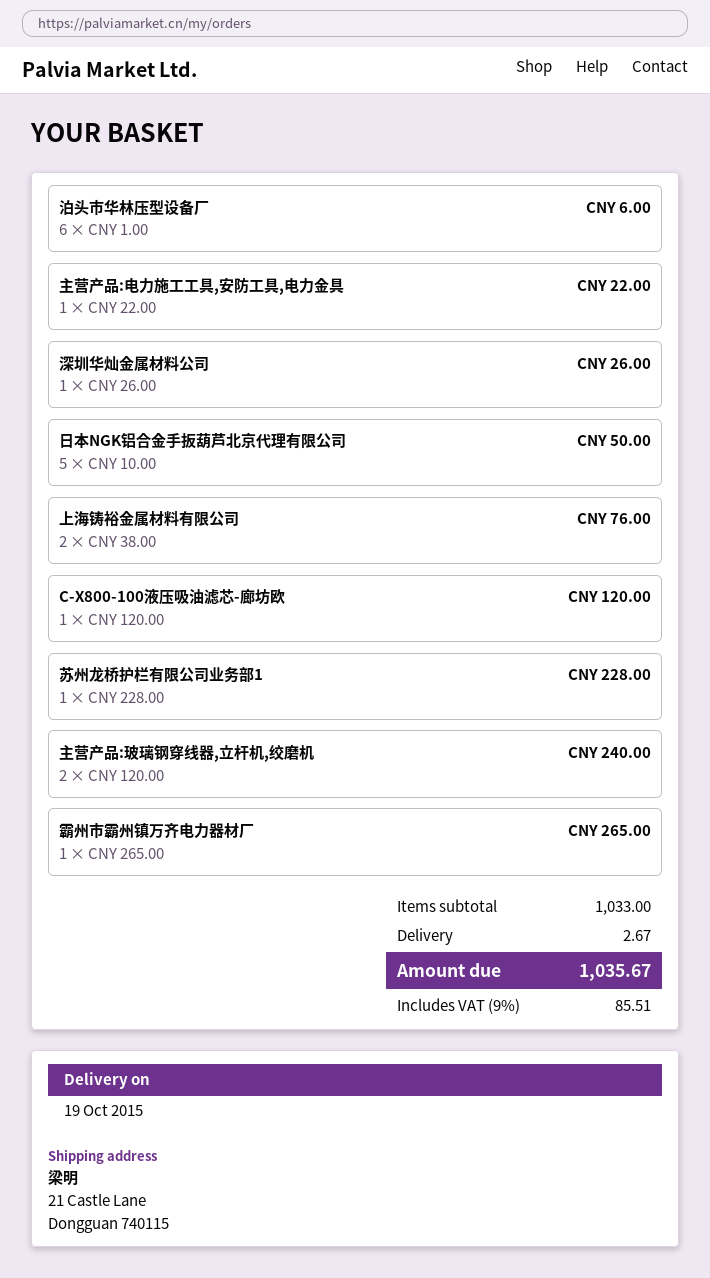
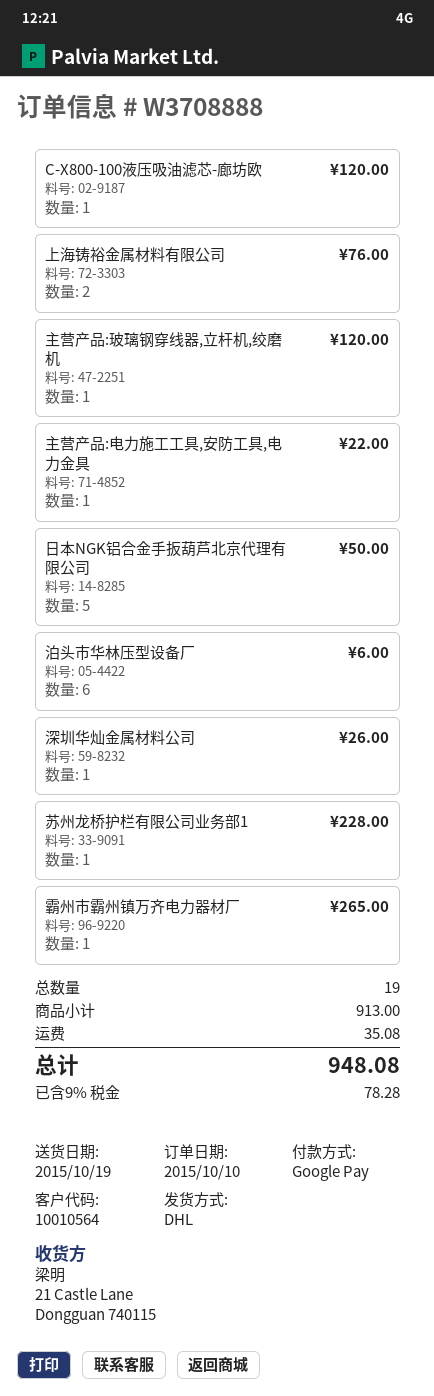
主营产品:玻璃钢穿线器,立杆机,绞磨机: 2 for 240.00 -> 1 for 120.00
subtotal: 1033.00 -> 913.00
shipping: 2.67 -> 35.08
tax: 9% = 85.51 -> 9% = 78.28
total: 1035.67 -> 948.08

